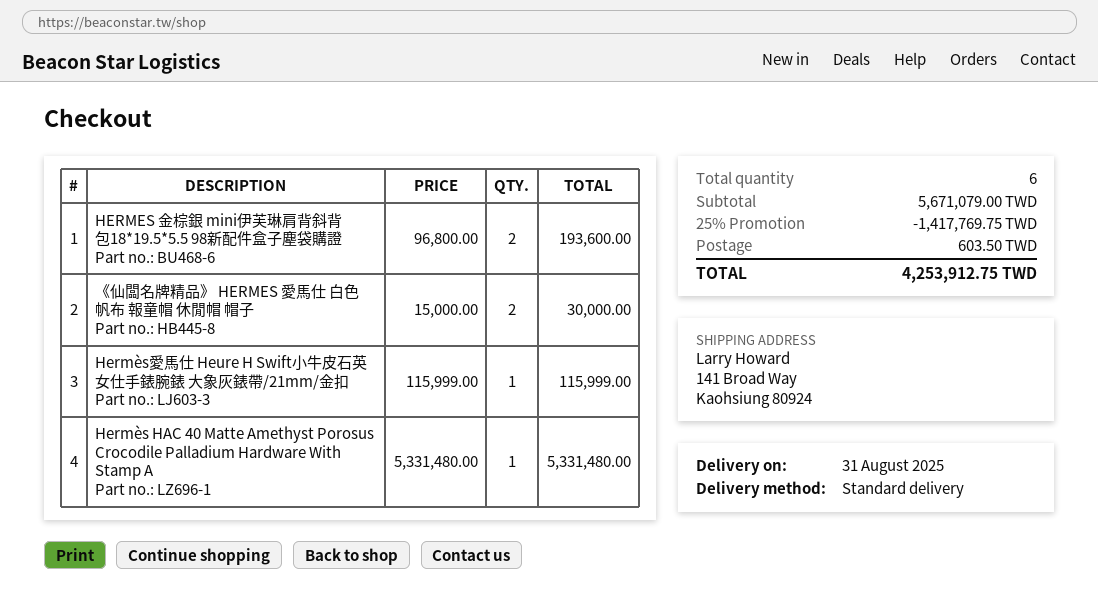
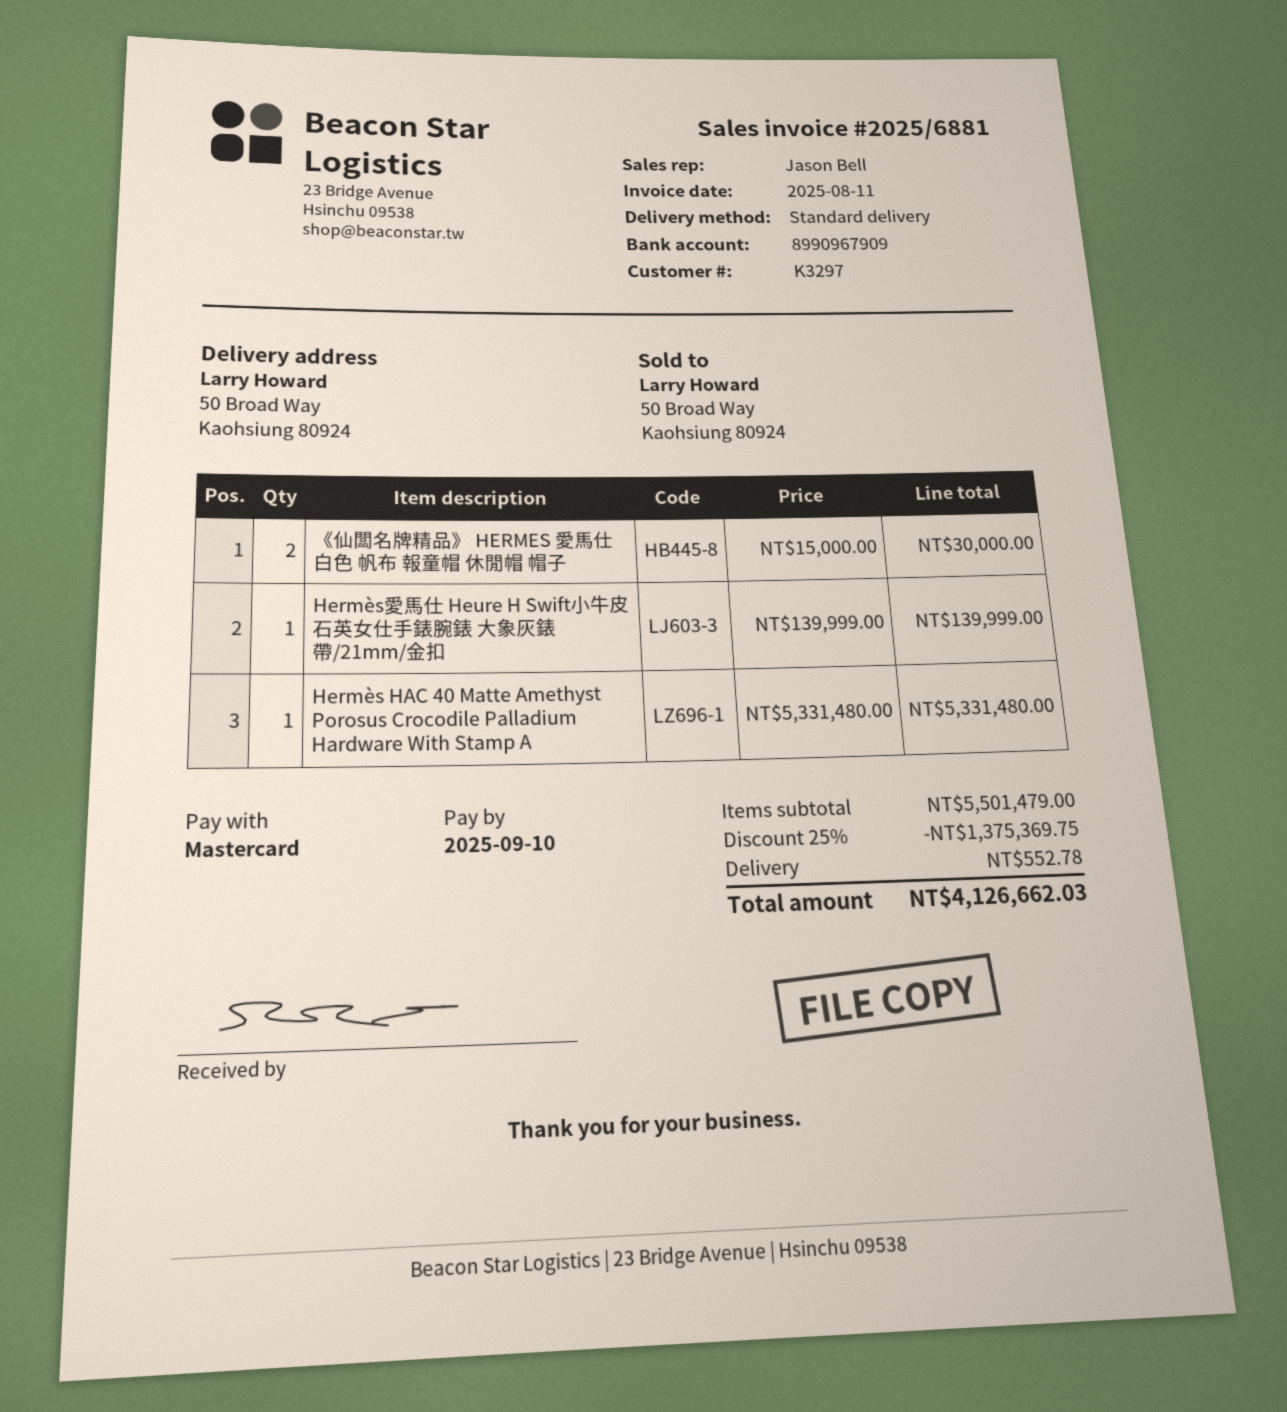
ship to: 141 Broad Way, Kaohsiung 80924 -> 50 Broad Way, Kaohsiung 80924
HERMES 金棕銀 mini伊芙琳肩背斜背包18*19.5*5.5 98新配件盒子塵袋購證: 2 x 96800.00 = 193600.00 -> none
Hermès愛馬仕 Heure H Swift小牛皮石英女仕手錶腕錶 大象灰錶帶/21mm/金扣: 1 x 115999.00 = 115999.00 -> 1 x 139999.00 = 139999.00
subtotal: 5671079.00 -> 5501479.00
discount: 25% = 1417769.75 -> 25% = 1375369.75
shipping: 603.50 -> 552.78
total: 4253912.75 -> 4126662.03

